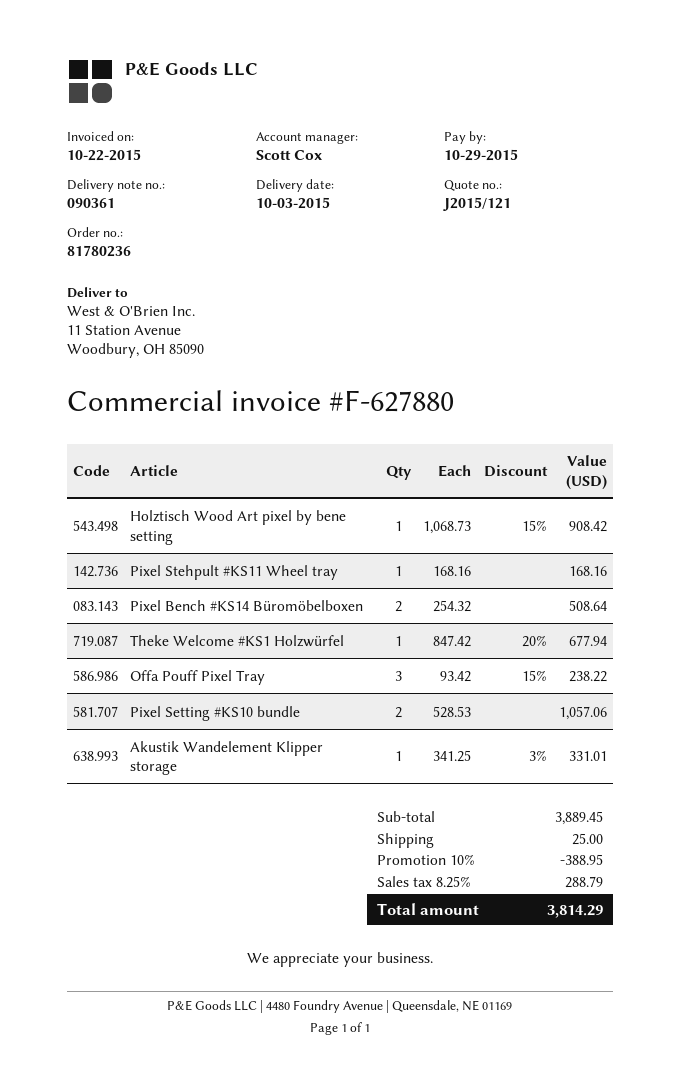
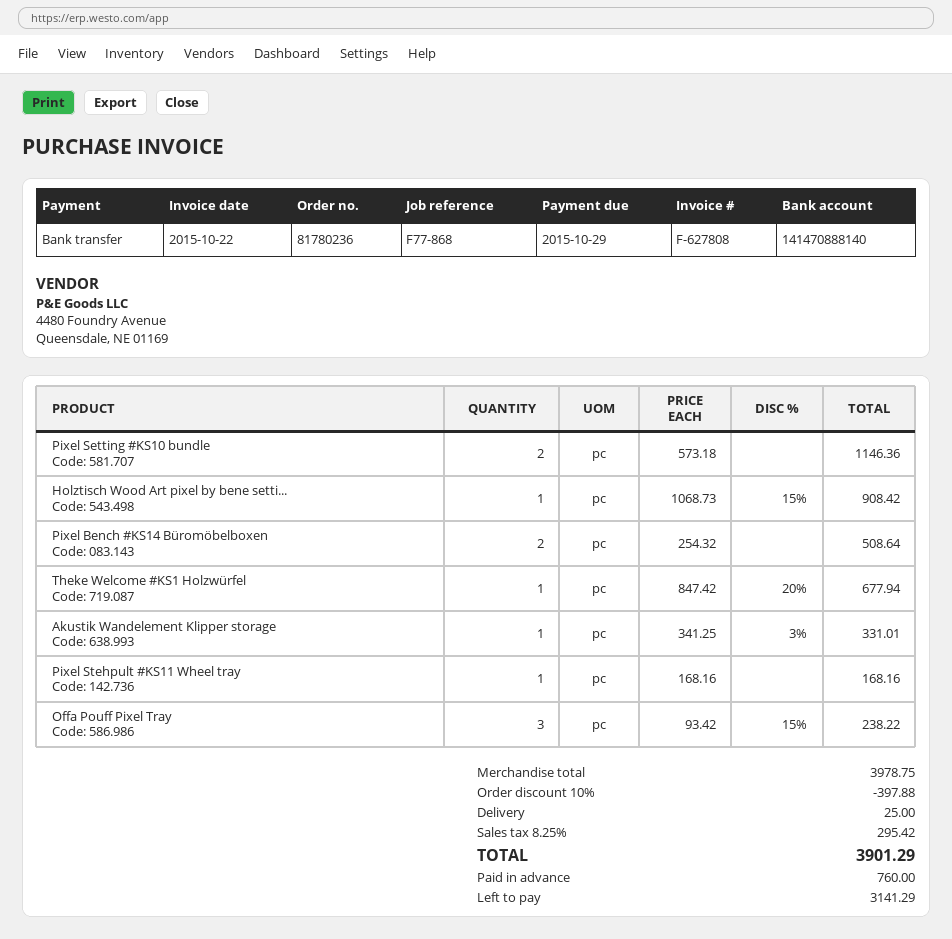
invoice number: F-627880 -> F-627808
Pixel Setting #KS10 bundle: 2 x 528.53 = 1057.06 -> 2 x 573.18 = 1146.36
subtotal: 3889.45 -> 3978.75
discount: 10% = 388.95 -> 10% = 397.88
tax: 8.25% = 288.79 -> 8.25% = 295.42
total: 3814.29 -> 3901.29

